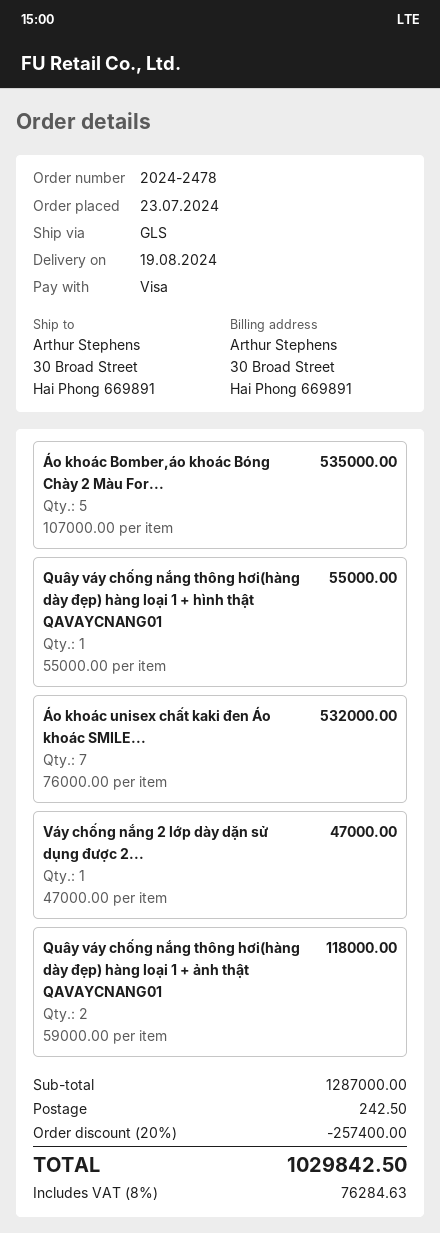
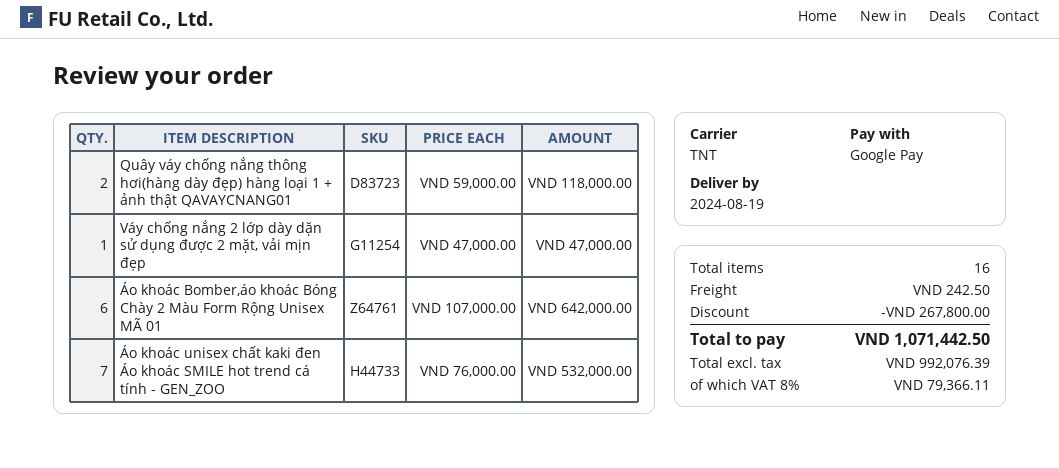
payment method: Visa -> Google Pay
shipping method: GLS -> TNT
Áo khoác Bomber,áo khoác Bóng Chày 2 Màu For...: 5 x 107000.00 = 535000.00 -> 6 x 107000.00 = 642000.00
Quây váy chống nắng thông hơi(hàng dày đẹp) hàng loại 1 + hình thật QAVAYCNANG01: 1 x 55000.00 = 55000.00 -> none
discount: 257400.00 -> 267800.00
tax: 8% = 76284.63 -> 8% = 79366.11
total: 1029842.50 -> 1071442.50

